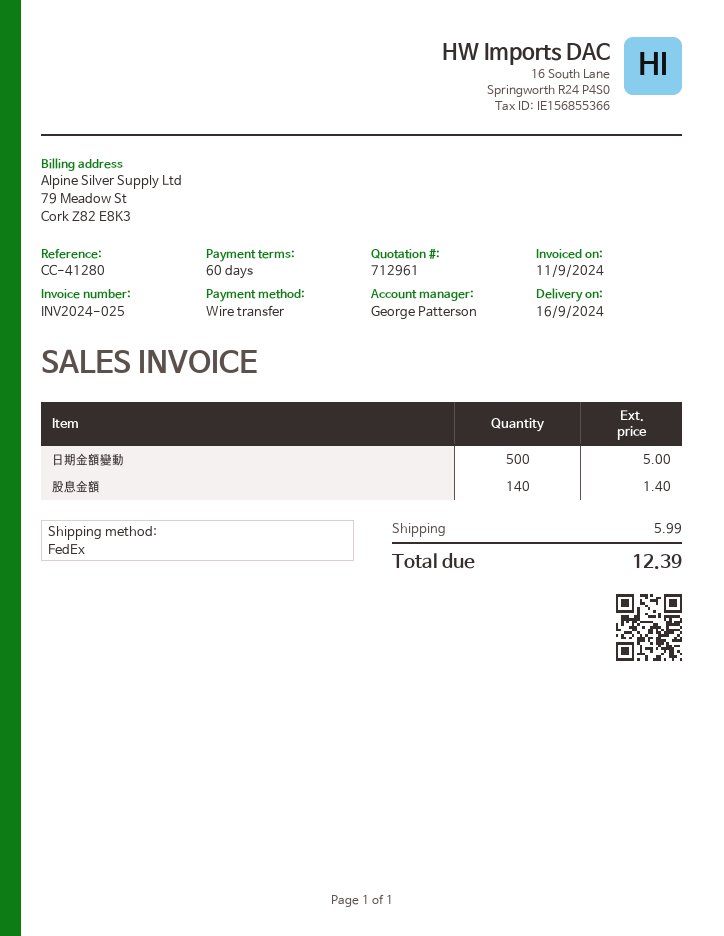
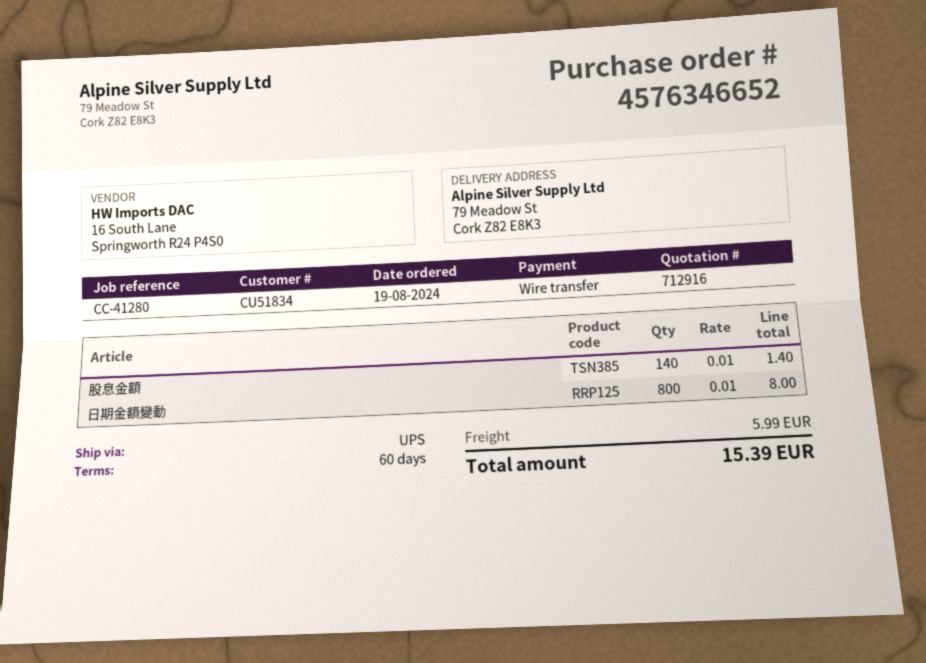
quote number: 712961 -> 712916
shipping method: FedEx -> UPS
日期金額變動: 500 for 5.00 -> 800 for 8.00
total: 12.39 -> 15.39

